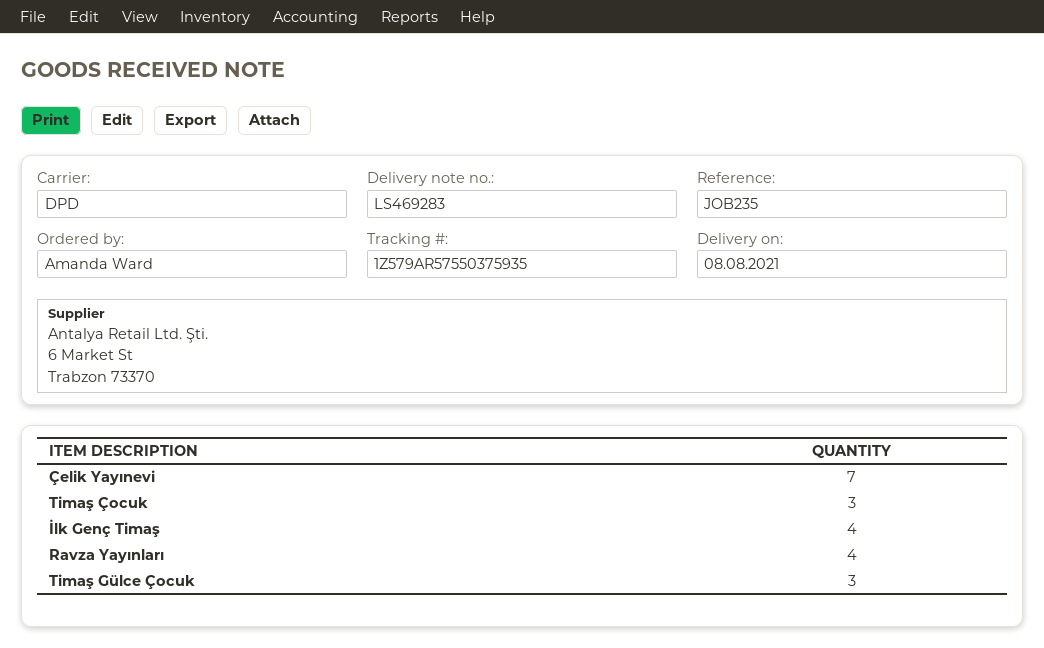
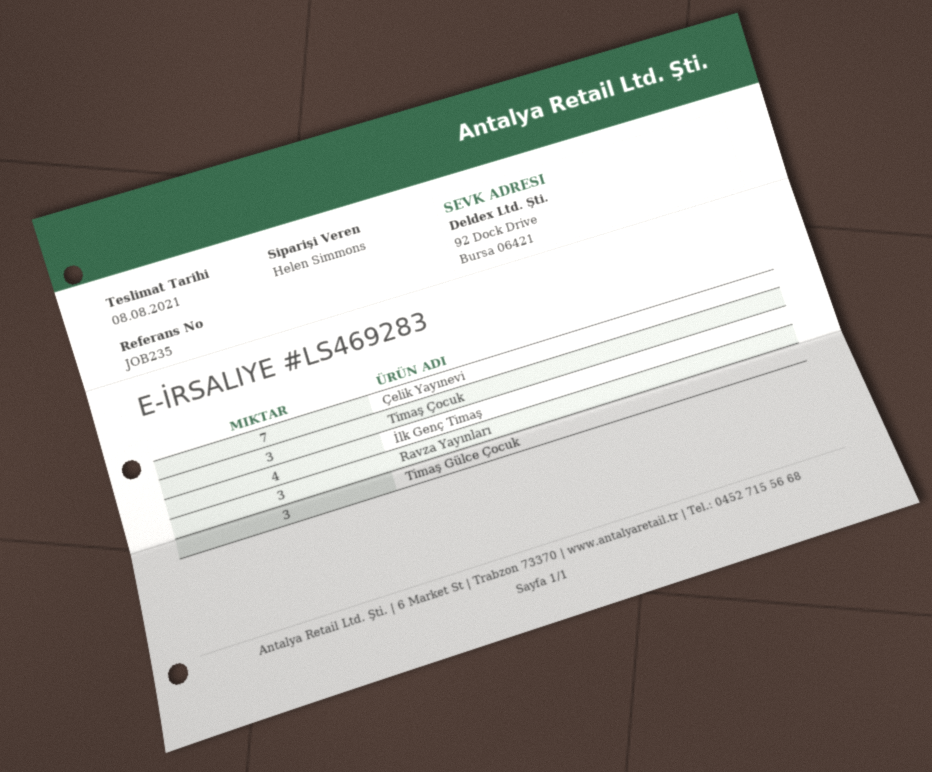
ordered by: Amanda Ward -> Helen Simmons
Ravza Yayınları: 4 -> 3

